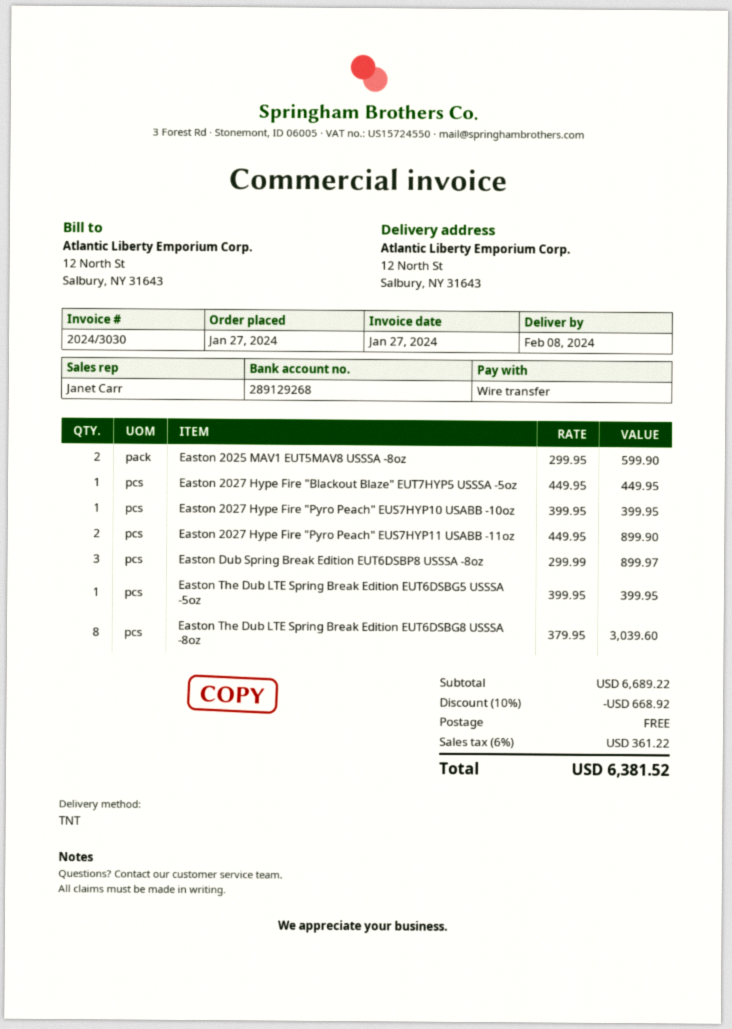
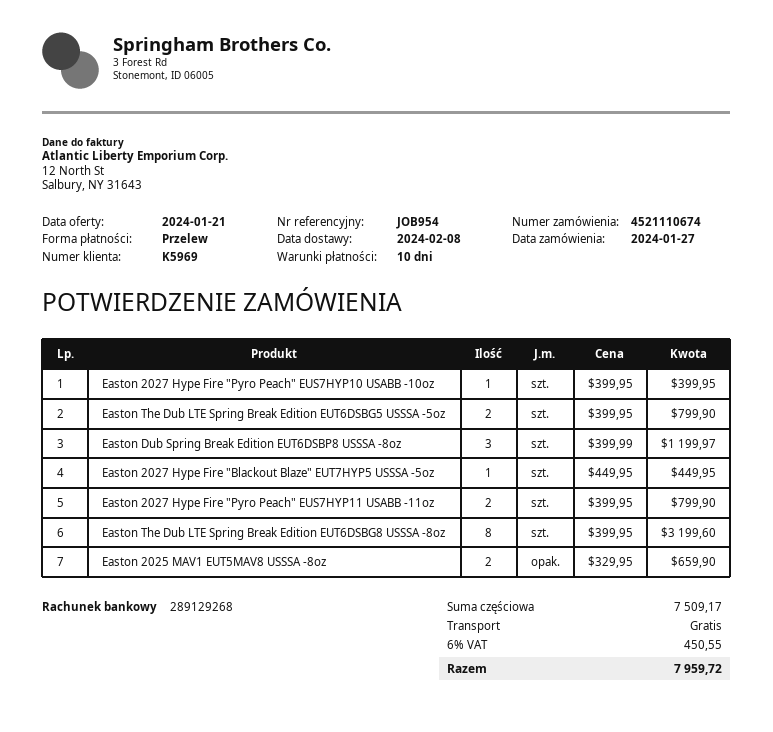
Easton 2025 MAV1 EUT5MAV8 USSSA -8oz: 2 x 299.95 = 599.90 -> 2 x 329.95 = 659.90
Easton 2027 Hype Fire "Pyro Peach" EUS7HYP11 USABB -11oz: 2 x 449.95 = 899.90 -> 2 x 399.95 = 799.90
Easton Dub Spring Break Edition EUT6DSBP8 USSSA -8oz: 3 x 299.99 = 899.97 -> 3 x 399.99 = 1199.97
Easton The Dub LTE Spring Break Edition EUT6DSBG5 USSSA -5oz: 1 x 399.95 = 399.95 -> 2 x 399.95 = 799.90
Easton The Dub LTE Spring Break Edition EUT6DSBG8 USSSA -8oz: 8 x 379.95 = 3039.60 -> 8 x 399.95 = 3199.60
subtotal: 6689.22 -> 7509.17
discount: 10% = 668.92 -> none
tax: 6% = 361.22 -> 6% = 450.55
total: 6381.52 -> 7959.72

